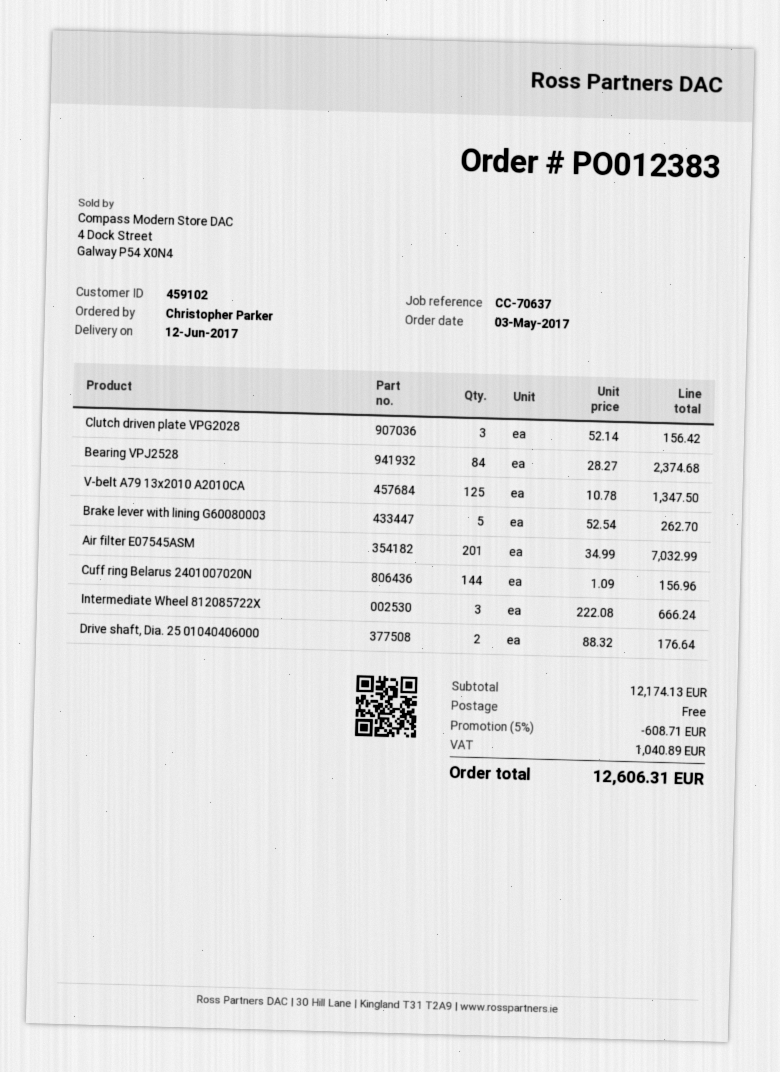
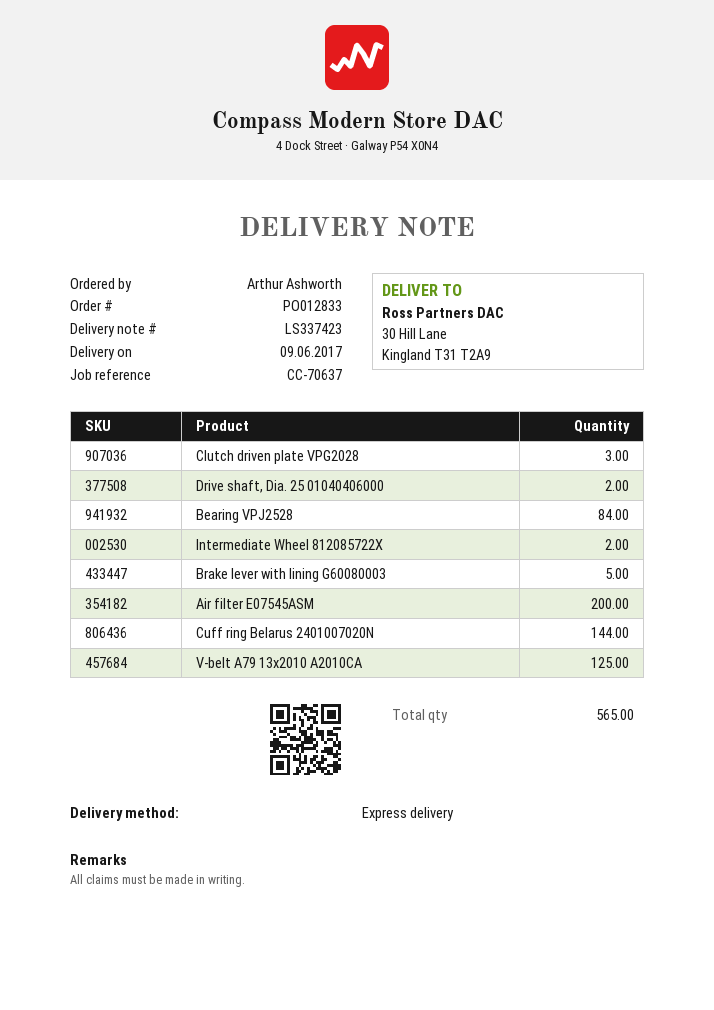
order number: PO012383 -> PO012833
delivery date: 2017-06-12 -> 2017-06-09
ordered by: Christopher Parker -> Arthur Ashworth
Air filter E07545ASM: 201 -> 200
Intermediate Wheel 812085722X: 3 -> 2

